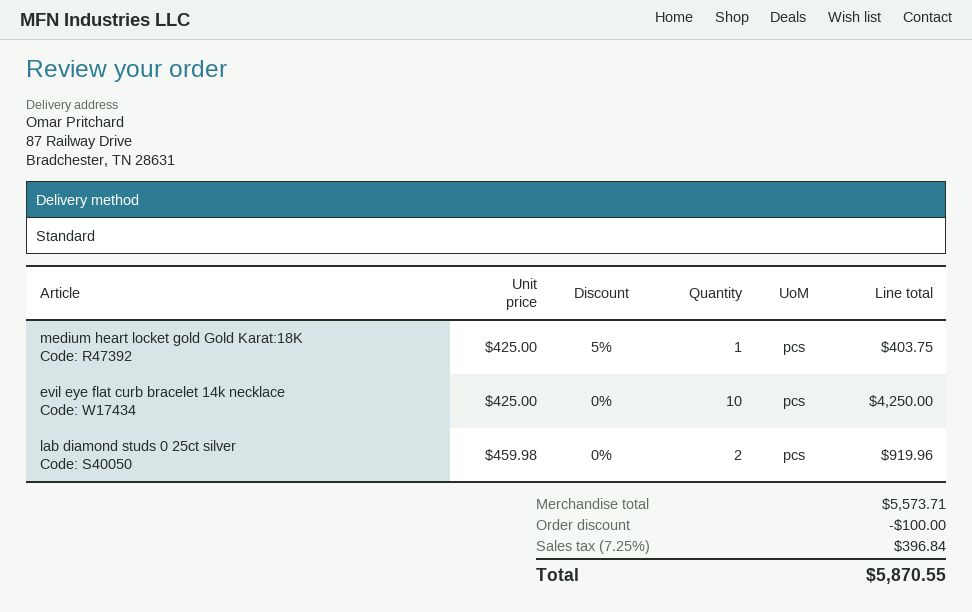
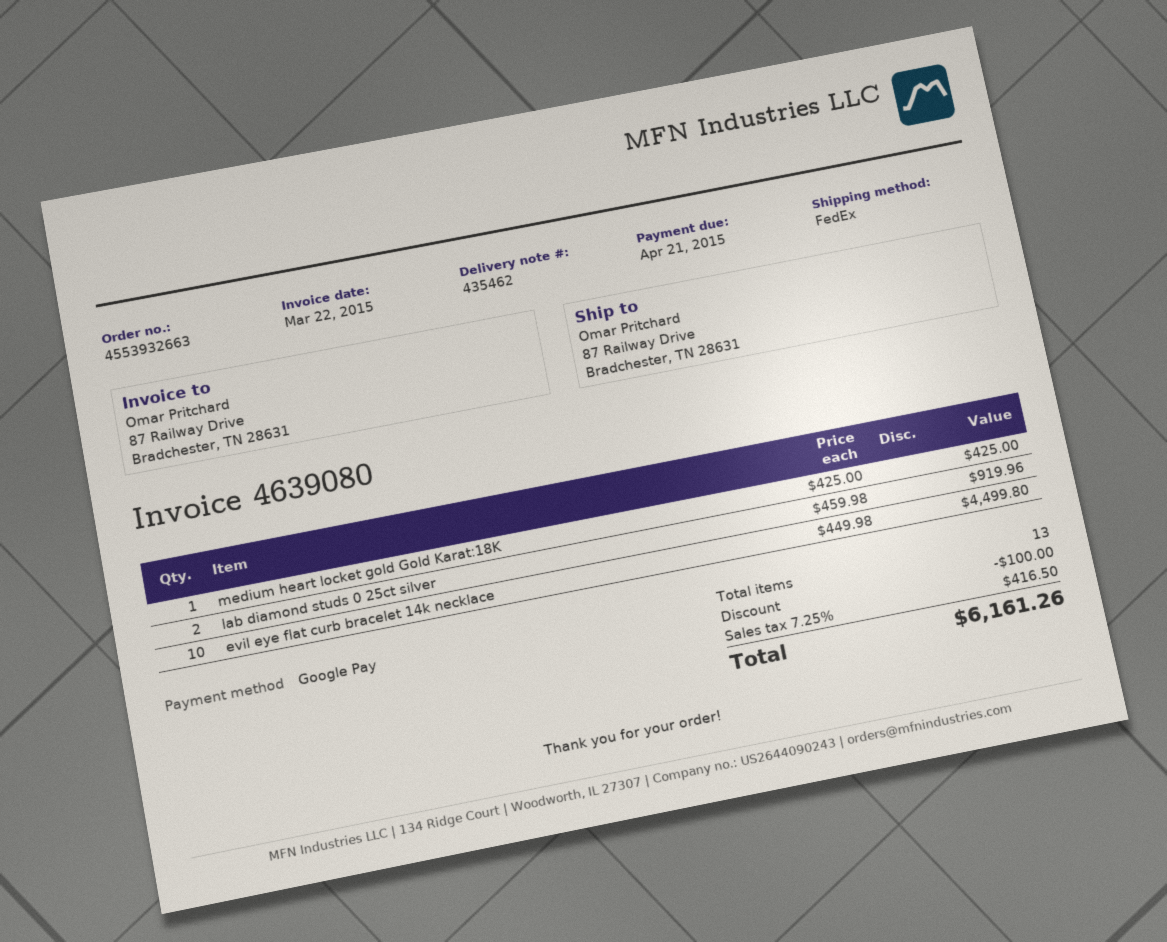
shipping method: standard -> FedEx
medium heart locket gold Gold Karat:18K: 1 x 425.00 - 5% = 403.75 -> 1 x 425.00 = 425.00
evil eye flat curb bracelet 14k necklace: 10 x 425.00 = 4250.00 -> 10 x 449.98 = 4499.80
tax: 7.25% = 396.84 -> 7.25% = 416.50
total: 5870.55 -> 6161.26

